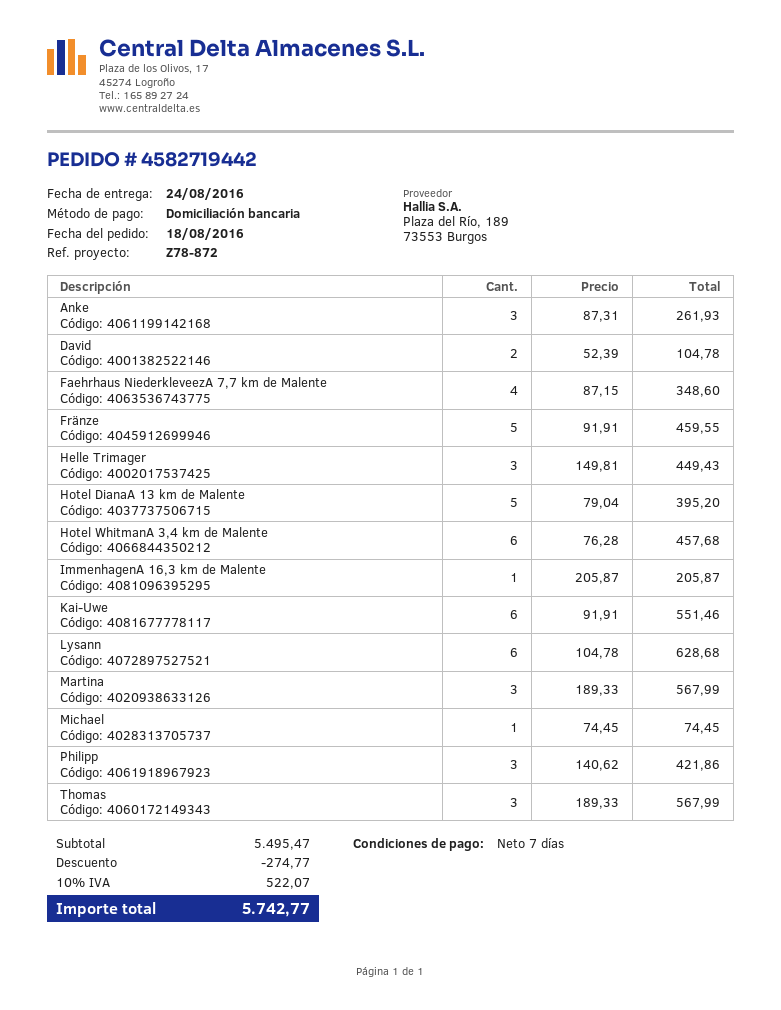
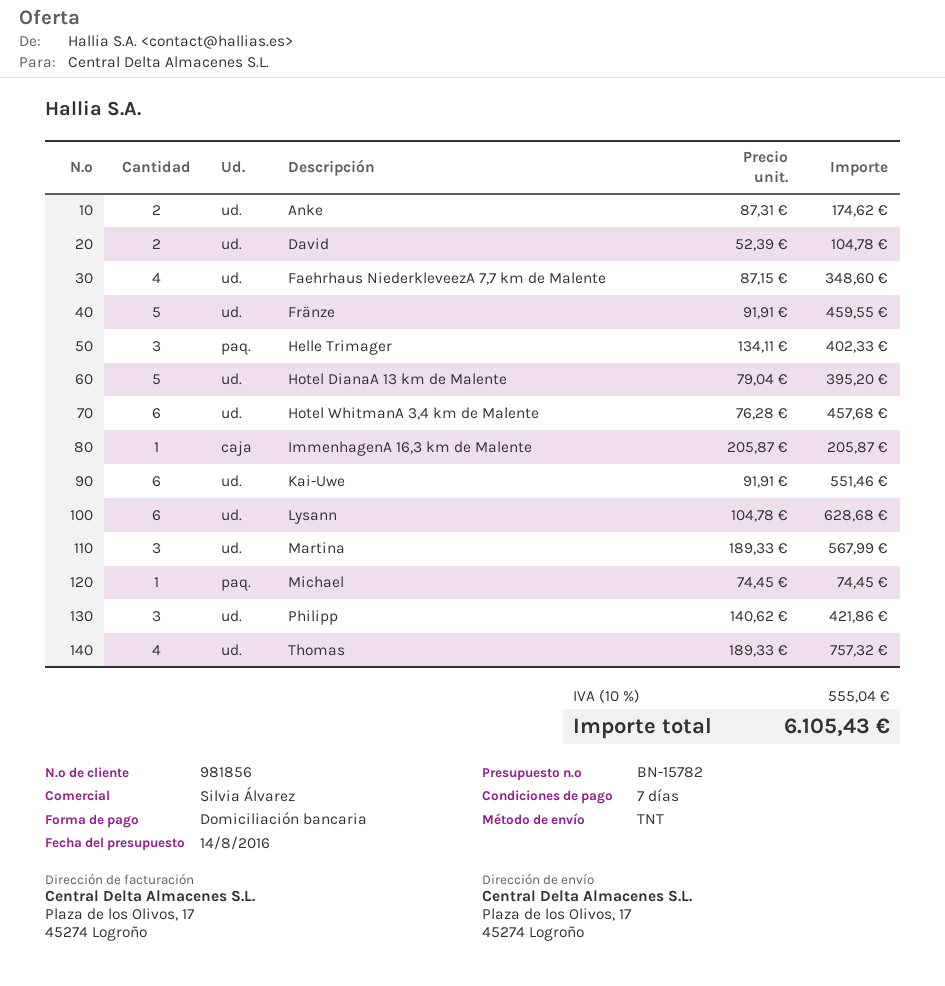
Anke: 3 x 87.31 = 261.93 -> 2 x 87.31 = 174.62
Helle Trimager: 3 x 149.81 = 449.43 -> 3 x 134.11 = 402.33
Thomas: 3 x 189.33 = 567.99 -> 4 x 189.33 = 757.32
discount: 274.77 -> none
tax: 10% = 522.07 -> 10% = 555.04
total: 5742.77 -> 6105.43

